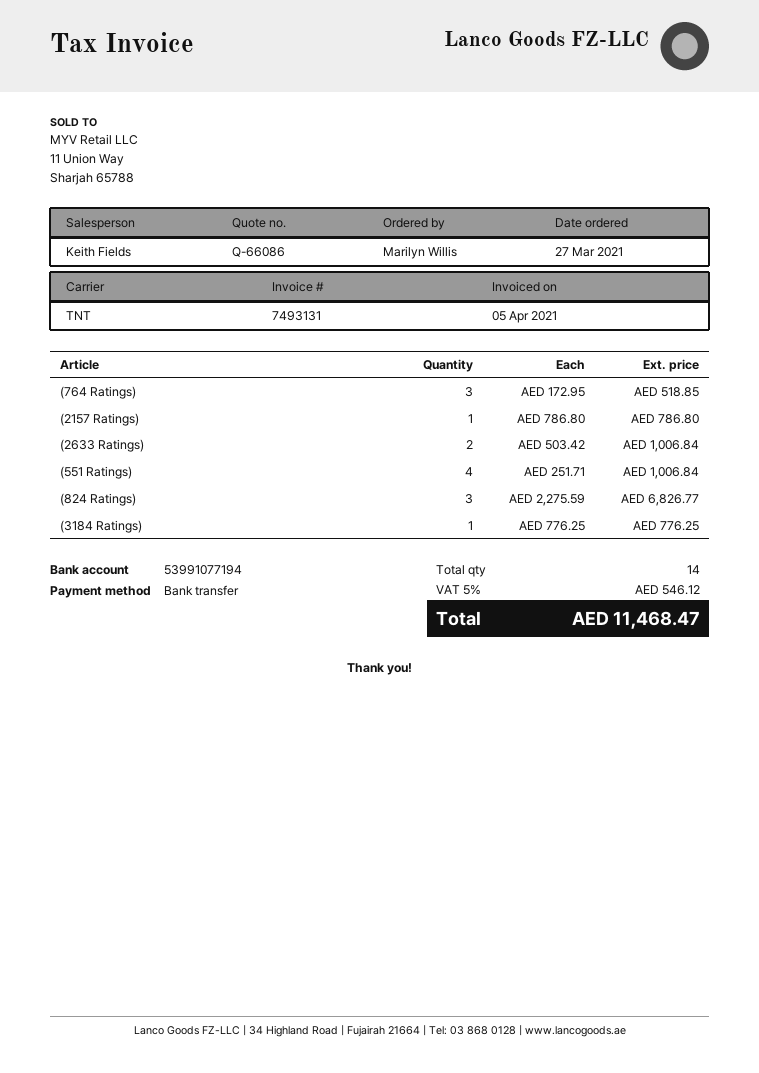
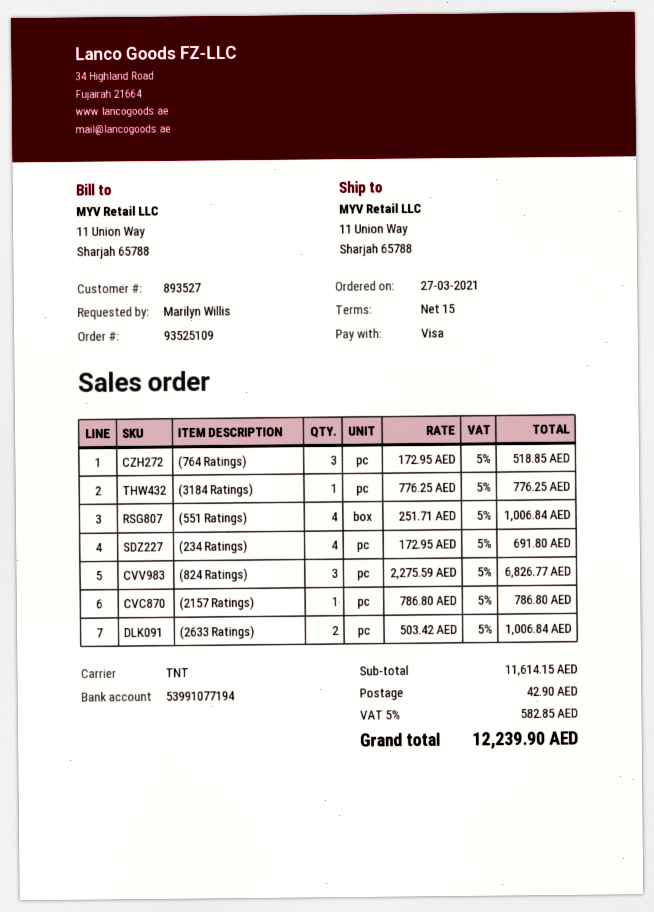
payment method: bank transfer -> Visa
(234 Ratings): none -> 4 x 172.95 = 691.80
shipping: none -> 42.90
tax: 5% = 546.12 -> 5% = 582.85
total: 11468.47 -> 12239.90

